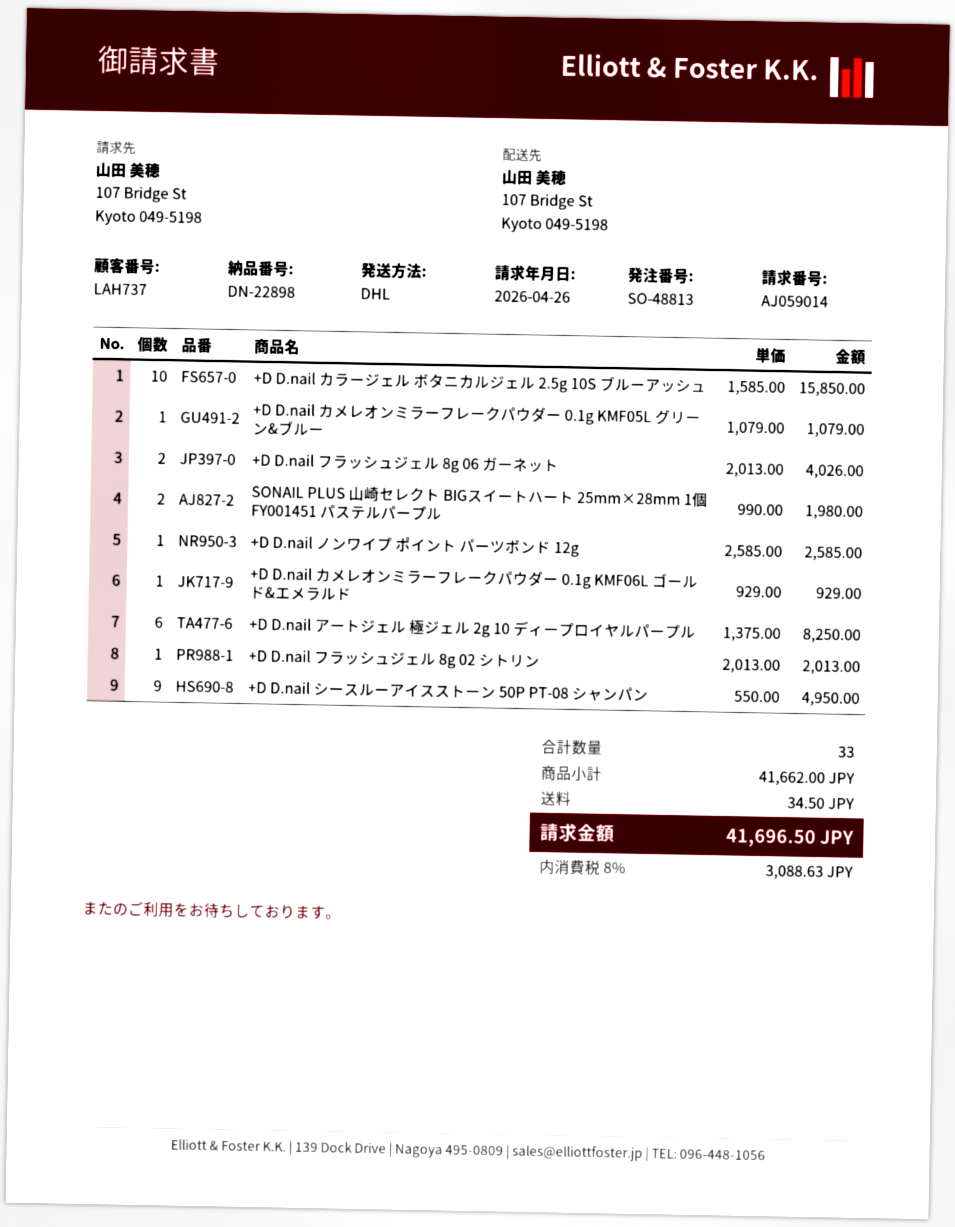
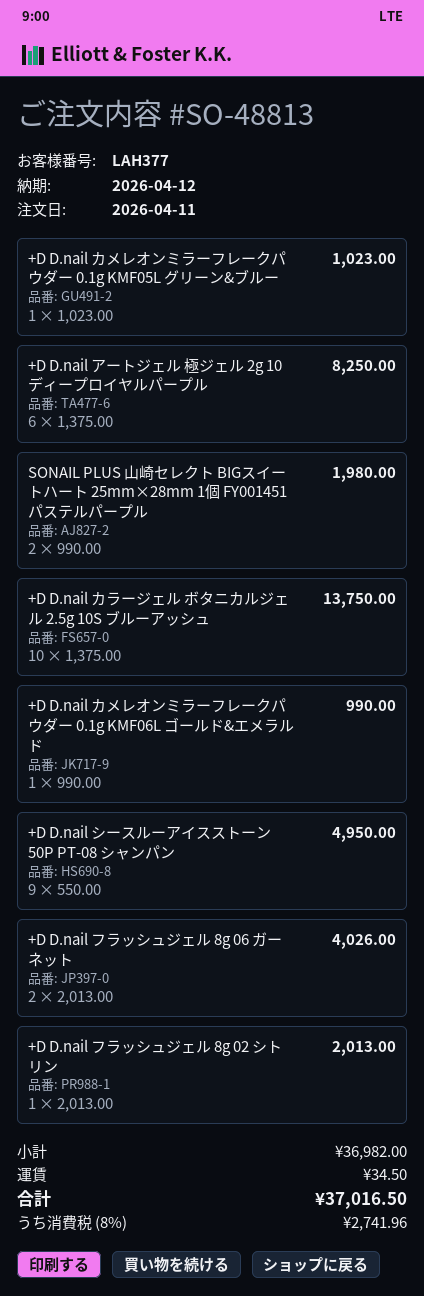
customer number: LAH737 -> LAH377
+D D.nail カラージェル ボタニカルジェル 2.5g 10S ブルーアッシュ: 10 x 1585.00 = 15850.00 -> 10 x 1375.00 = 13750.00
+D D.nail カメレオンミラーフレークパウダー 0.1g KMF05L グリーン&ブルー: 1 x 1079.00 = 1079.00 -> 1 x 1023.00 = 1023.00
+D D.nail ノンワイプ ポイント パーツボンド 12g: 1 x 2585.00 = 2585.00 -> none
+D D.nail カメレオンミラーフレークパウダー 0.1g KMF06L ゴールド&エメラルド: 1 x 929.00 = 929.00 -> 1 x 990.00 = 990.00
subtotal: 41662.00 -> 36982.00
tax: 8% = 3088.63 -> 8% = 2741.96
total: 41696.50 -> 37016.50

